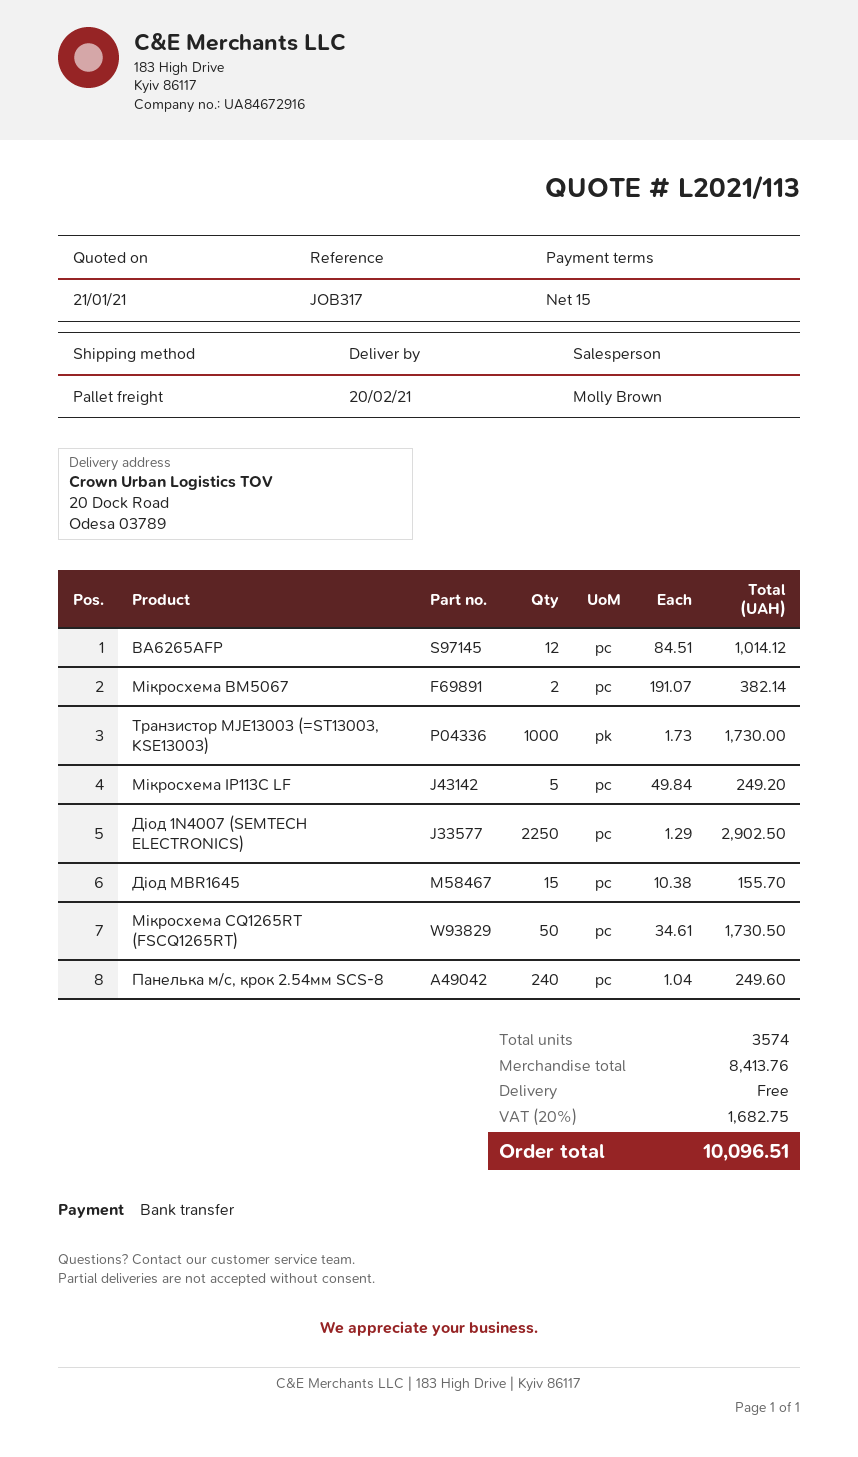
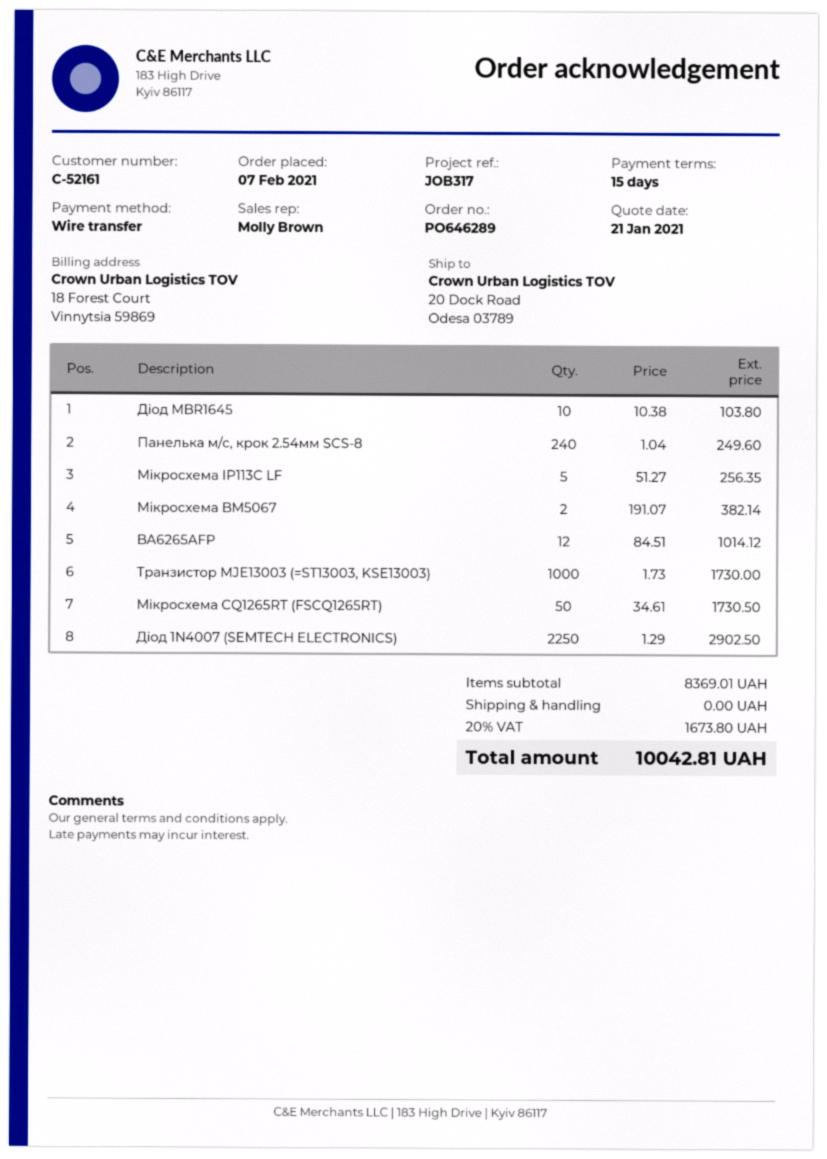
Мікросхема IP113C LF: 5 x 49.84 = 249.20 -> 5 x 51.27 = 256.35
Діод MBR1645: 15 x 10.38 = 155.70 -> 10 x 10.38 = 103.80
subtotal: 8413.76 -> 8369.01
tax: 20% = 1682.75 -> 20% = 1673.80
total: 10096.51 -> 10042.81

